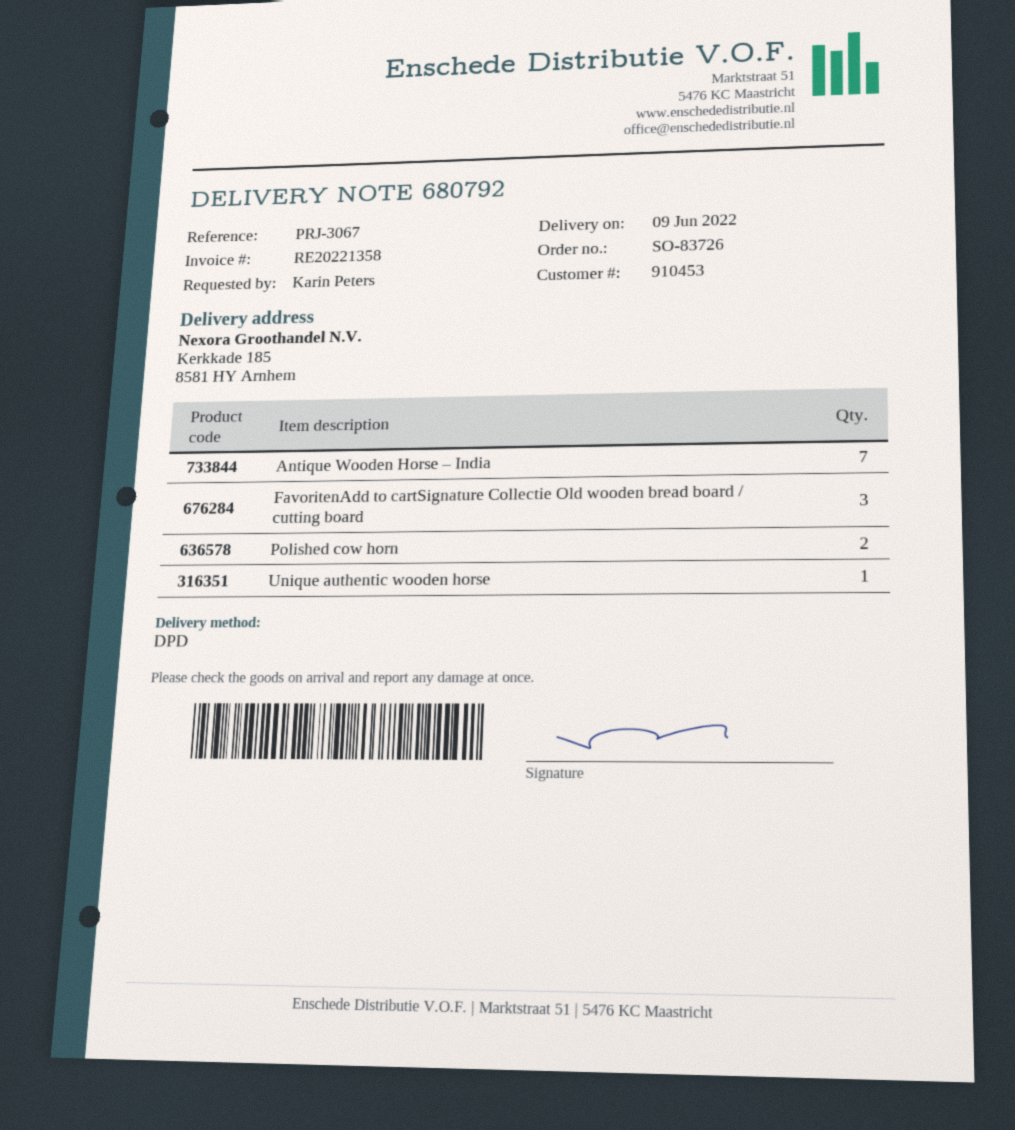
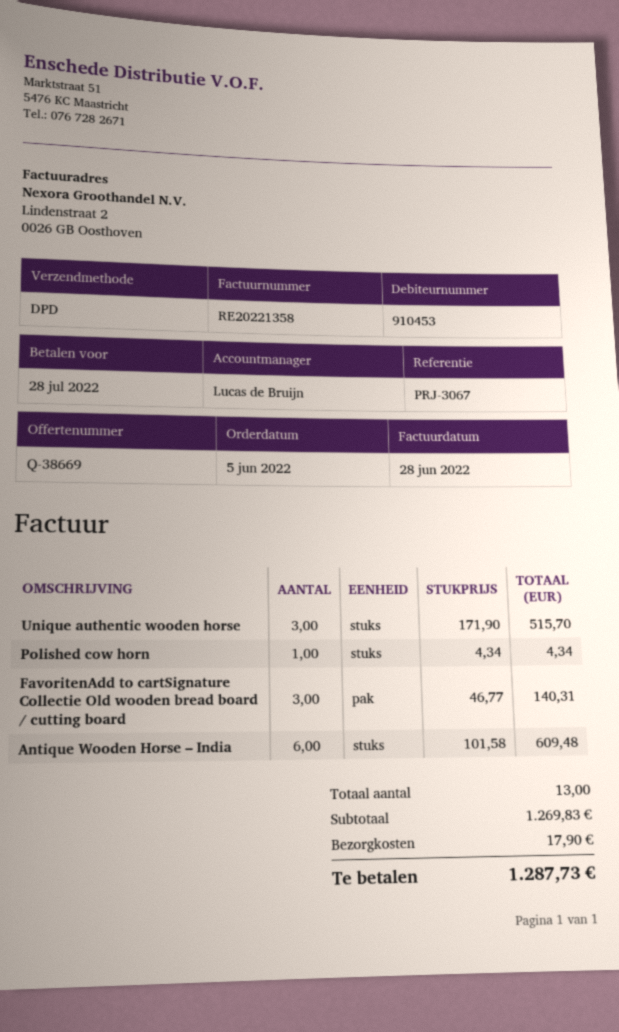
Antique Wooden Horse – India: 7 -> 6
Polished cow horn: 2 -> 1
Unique authentic wooden horse: 1 -> 3

